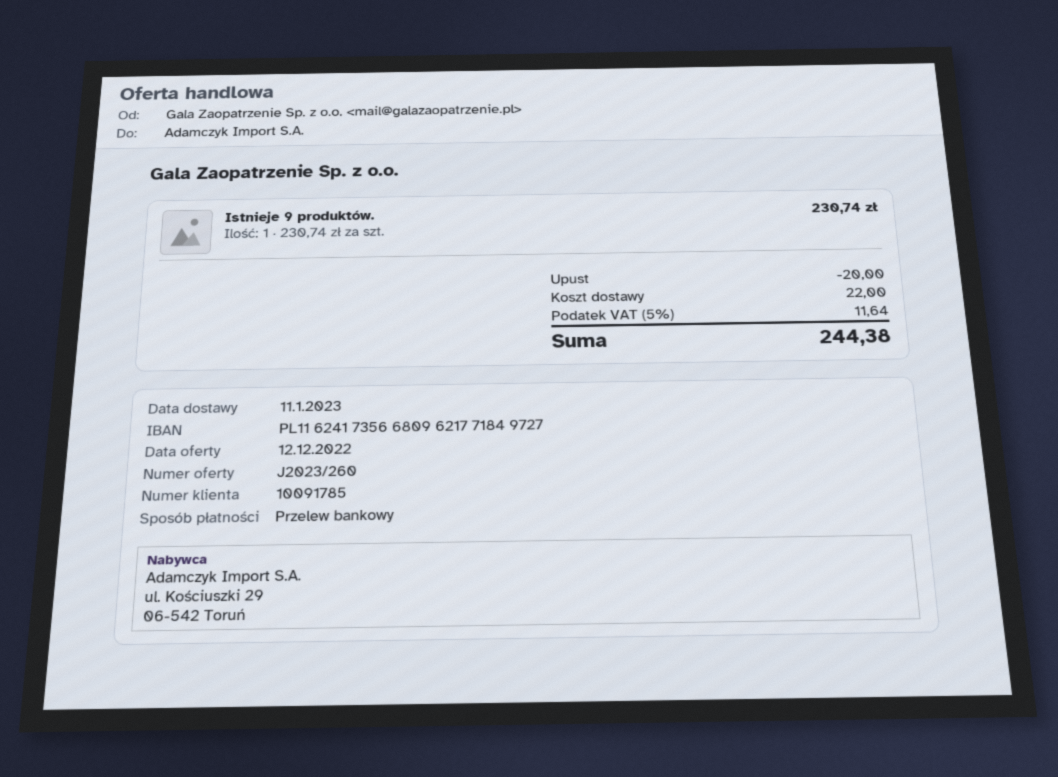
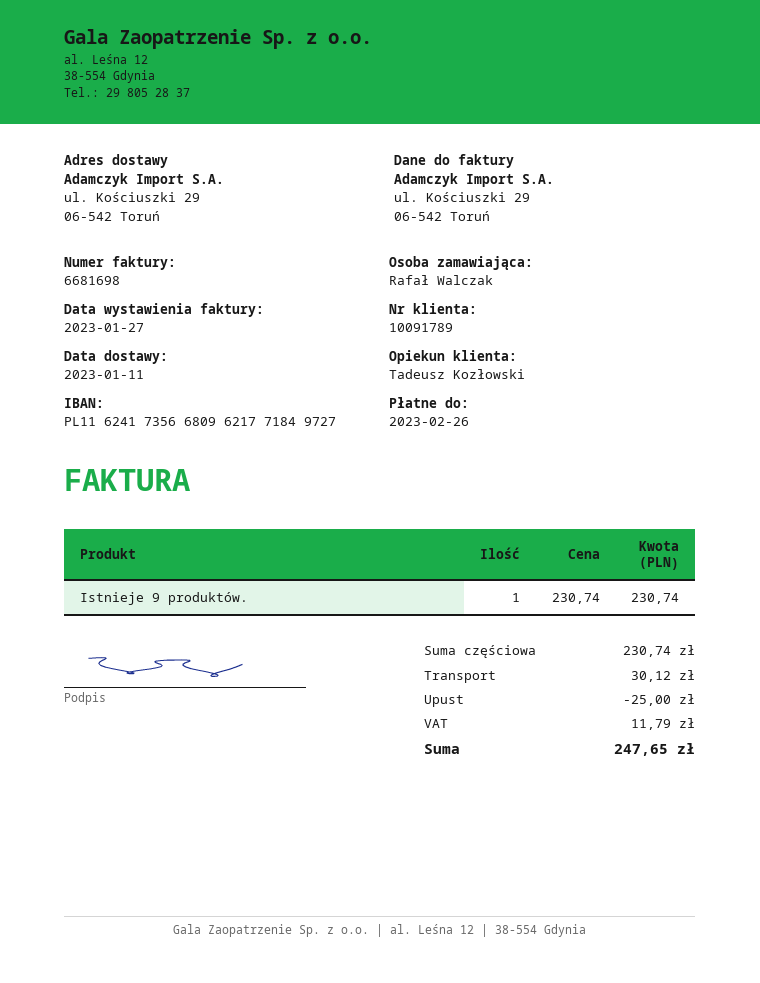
customer number: 10091785 -> 10091789
discount: 20.00 -> 25.00
shipping: 22.00 -> 30.12
tax: 11.64 -> 11.79
total: 244.38 -> 247.65

